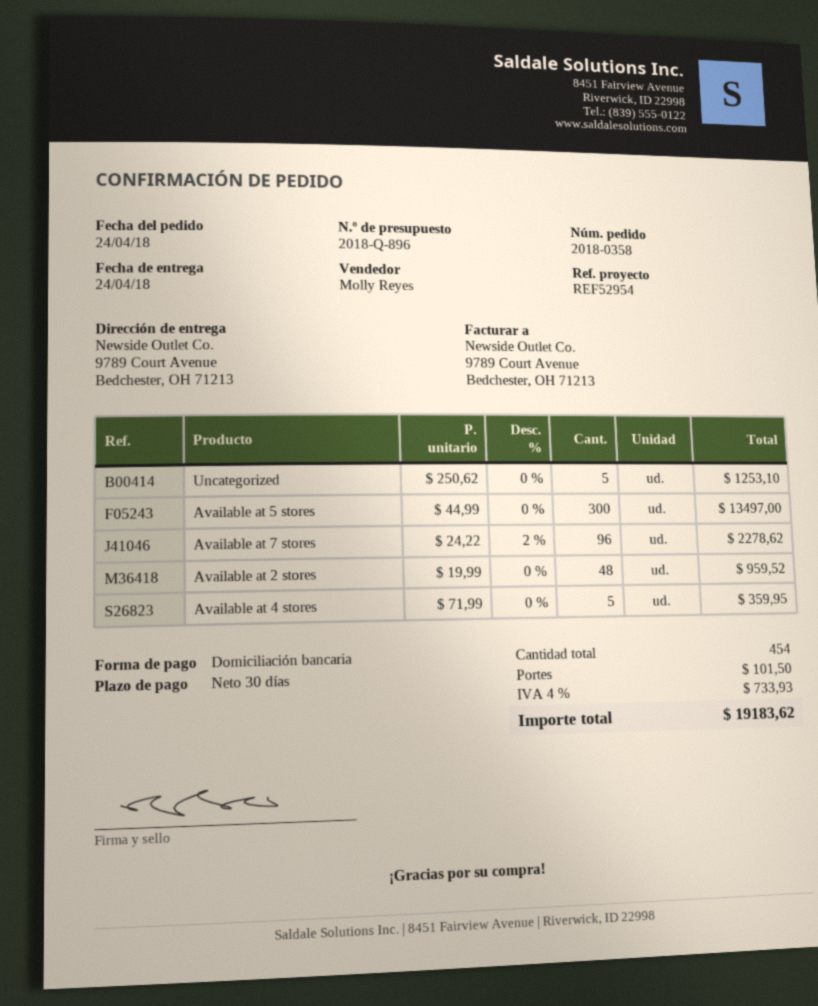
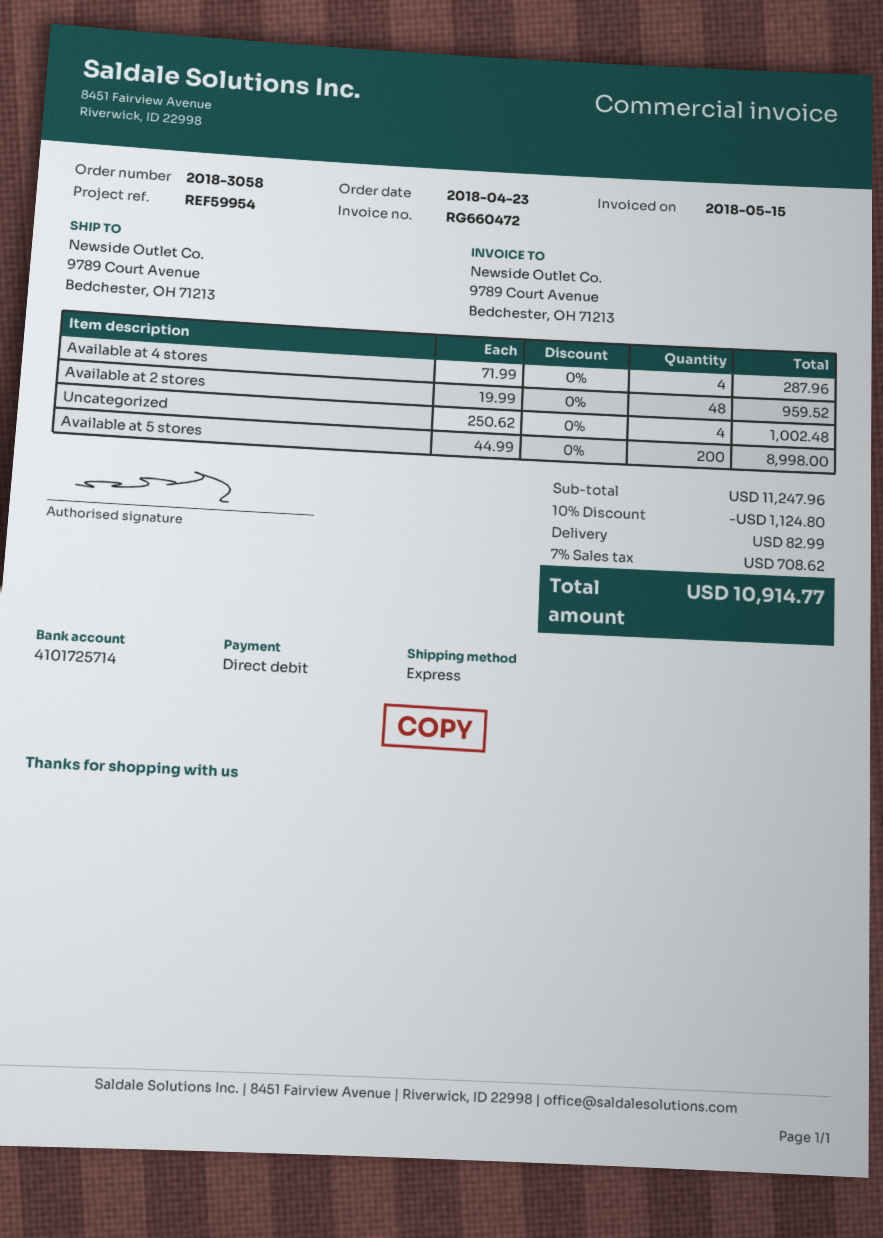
order number: 2018-0358 -> 2018-3058
order date: 2018-04-24 -> 2018-04-23
reference: REF52954 -> REF59954
Uncategorized: 5 x 250.62 = 1253.10 -> 4 x 250.62 = 1002.48
Available at 5 stores: 300 x 44.99 = 13497.00 -> 200 x 44.99 = 8998.00
Available at 7 stores: 96 x 24.22 - 2% = 2278.62 -> none
Available at 4 stores: 5 x 71.99 = 359.95 -> 4 x 71.99 = 287.96
discount: none -> 10% = 1124.80
shipping: 101.50 -> 82.99
tax: 4% = 733.93 -> 7% = 708.62
total: 19183.62 -> 10914.77

